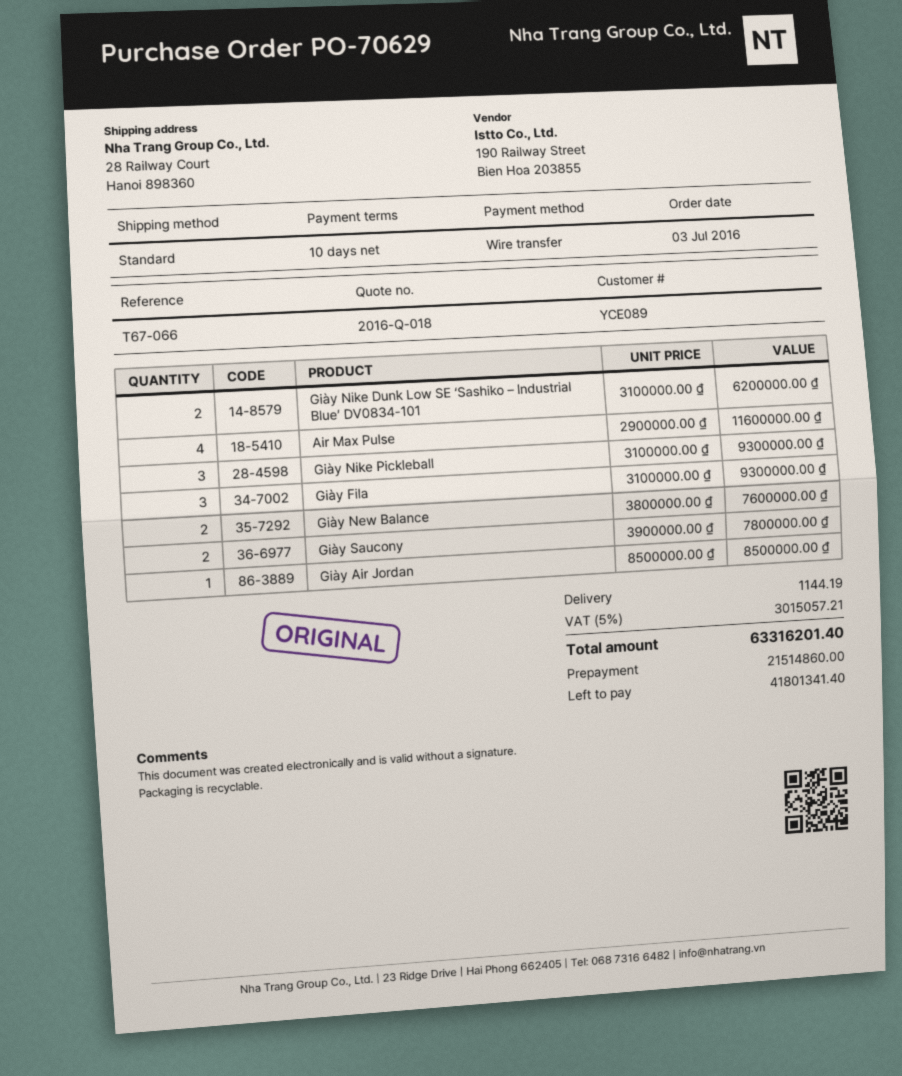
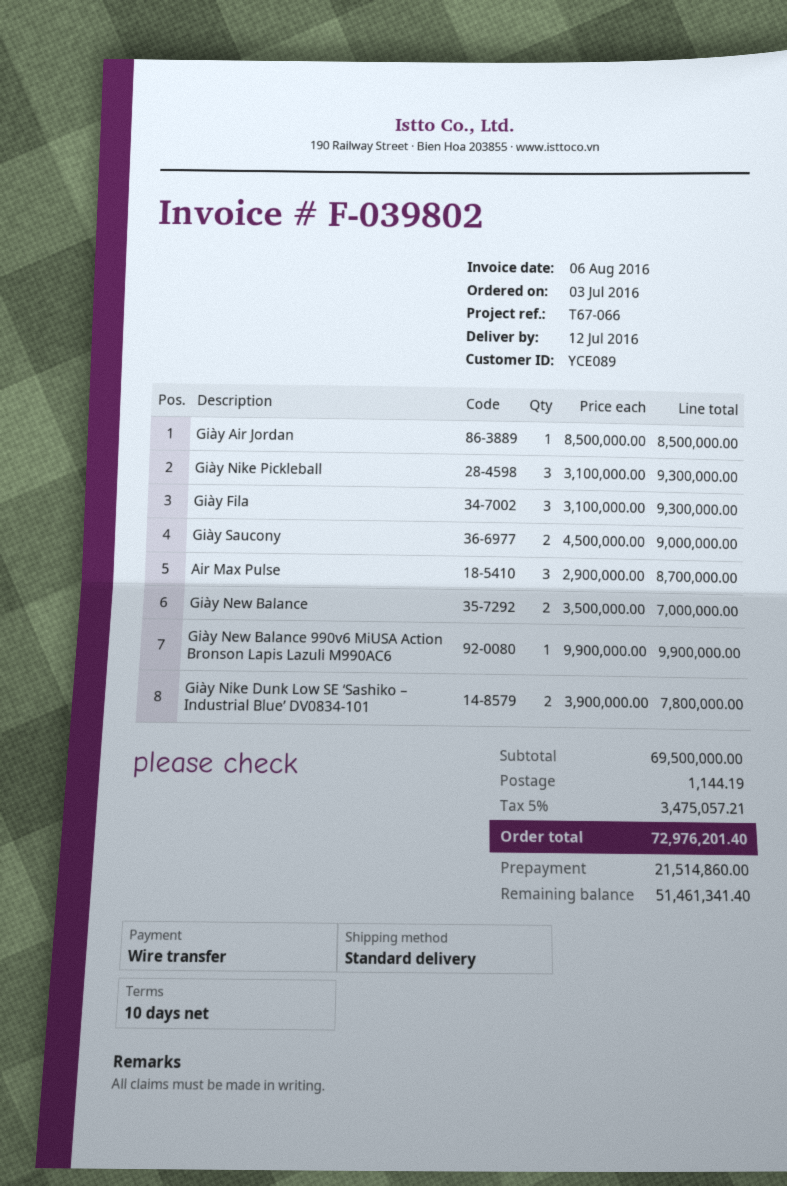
Giày Nike Dunk Low SE ‘Sashiko – Industrial Blue’ DV0834-101: 2 x 3100000.00 = 6200000.00 -> 2 x 3900000.00 = 7800000.00
Air Max Pulse: 4 x 2900000.00 = 11600000.00 -> 3 x 2900000.00 = 8700000.00
Giày New Balance: 2 x 3800000.00 = 7600000.00 -> 2 x 3500000.00 = 7000000.00
Giày Saucony: 2 x 3900000.00 = 7800000.00 -> 2 x 4500000.00 = 9000000.00
Giày New Balance 990v6 MiUSA Action Bronson Lapis Lazuli M990AC6: none -> 1 x 9900000.00 = 9900000.00
tax: 5% = 3015057.21 -> 5% = 3475057.21
total: 63316201.40 -> 72976201.40
balance: 41801341.40 -> 51461341.40

